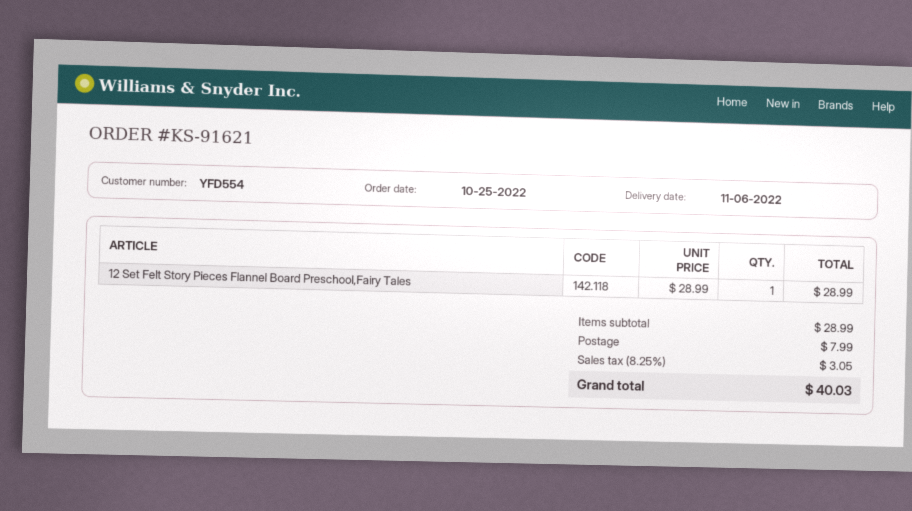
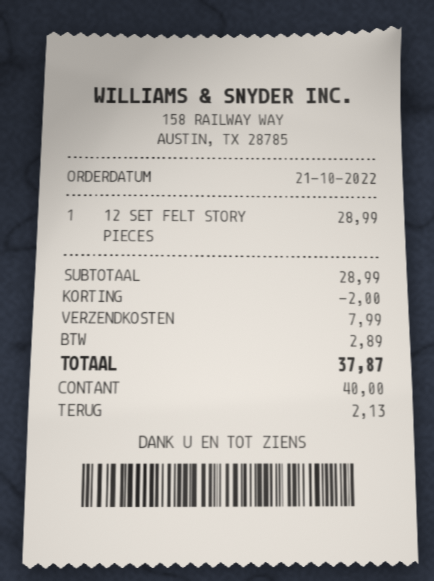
order date: 2022-10-25 -> 2022-10-21
discount: none -> 2.00
tax: 3.05 -> 2.89
total: 40.03 -> 37.87

